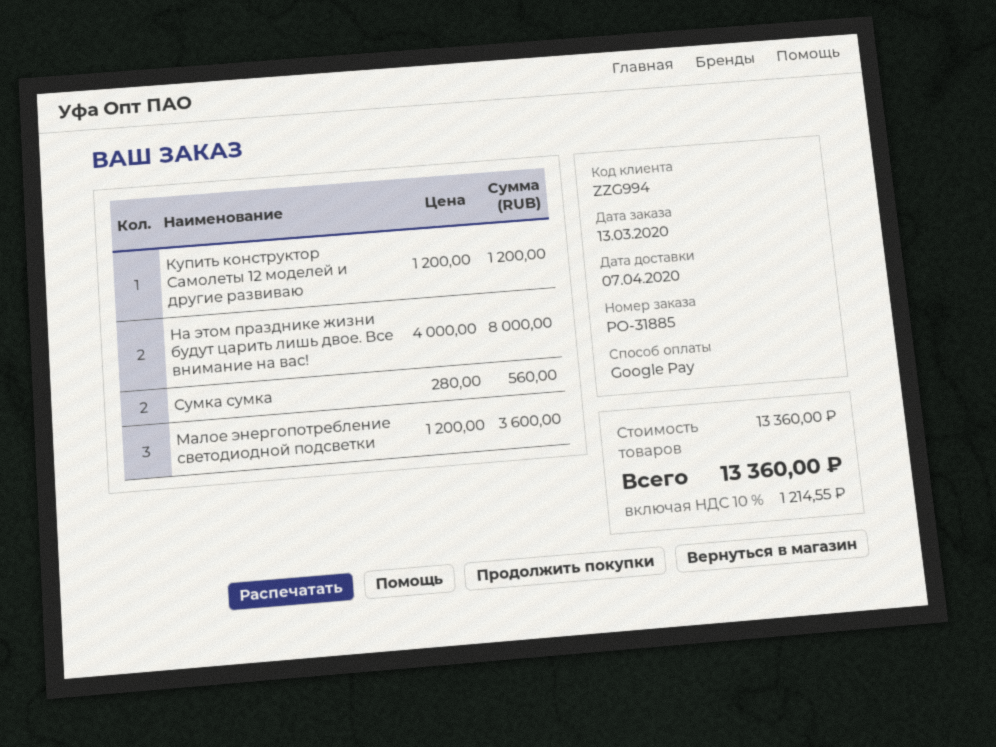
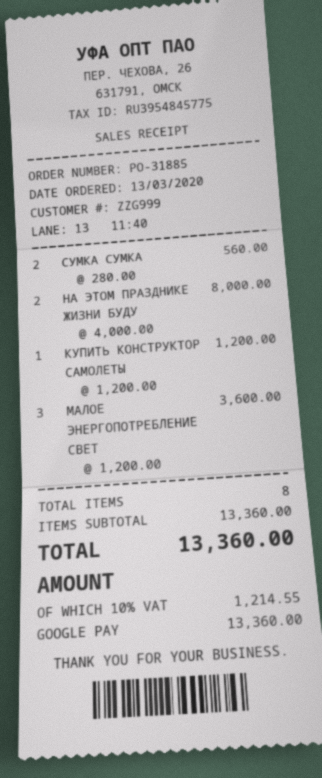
customer number: ZZG994 -> ZZG999

